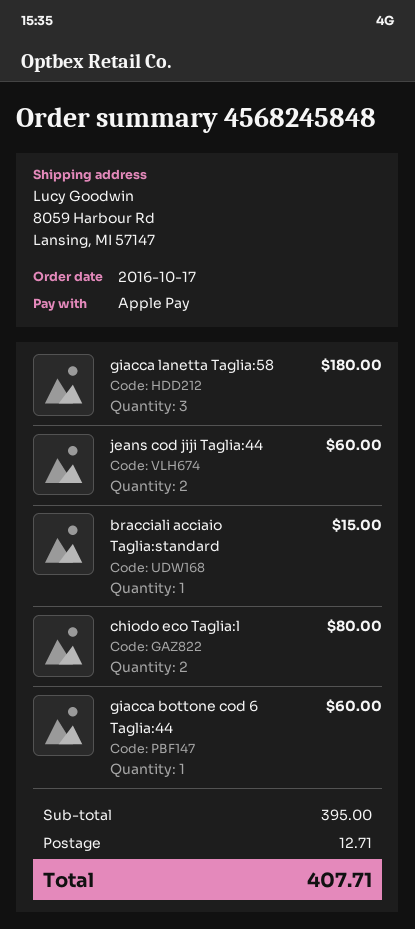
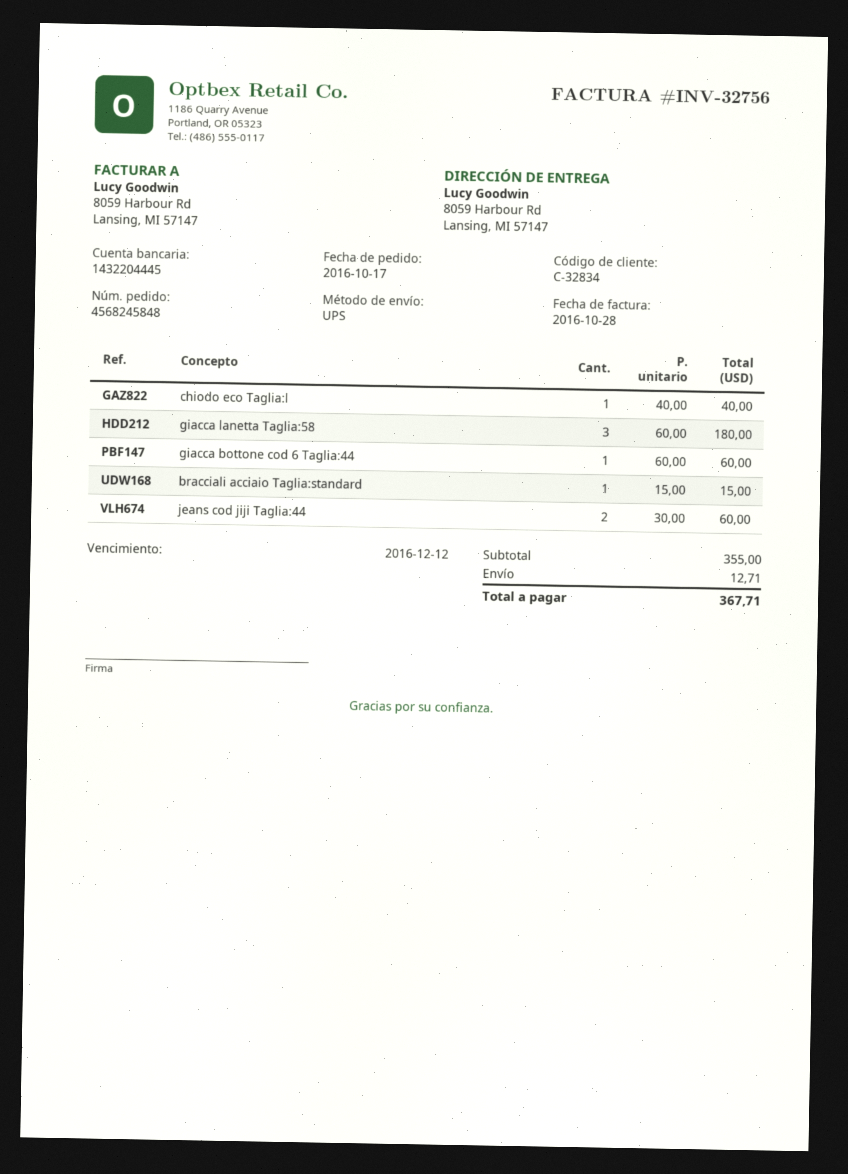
chiodo eco Taglia:l: 2 for 80.00 -> 1 for 40.00
subtotal: 395.00 -> 355.00
total: 407.71 -> 367.71

